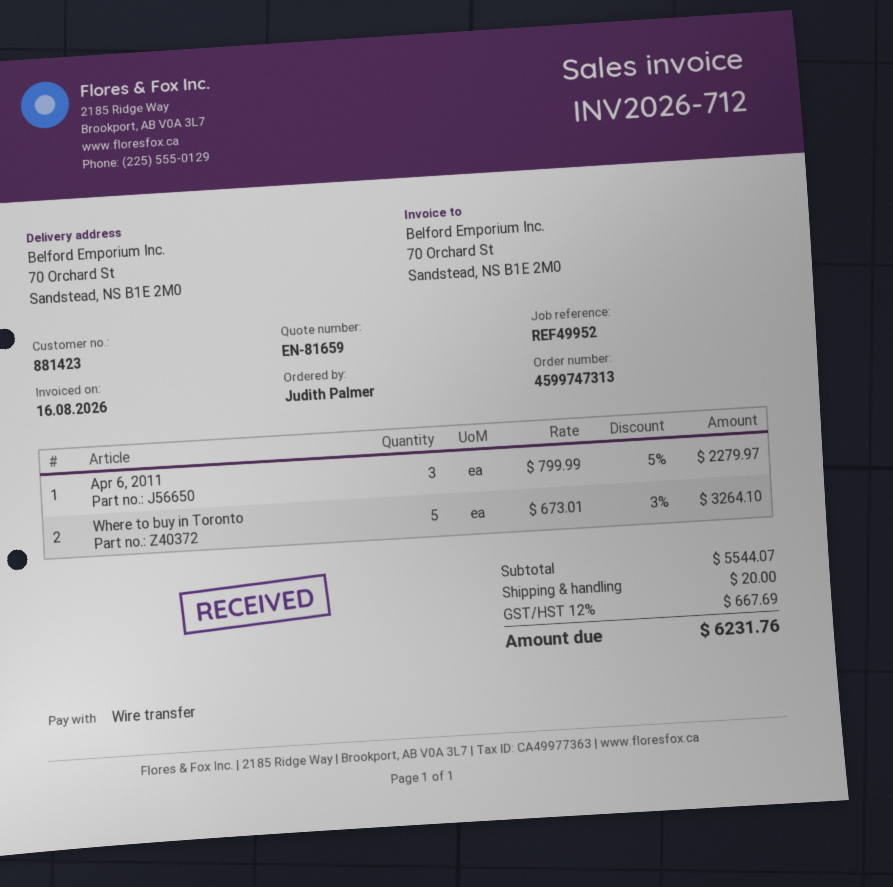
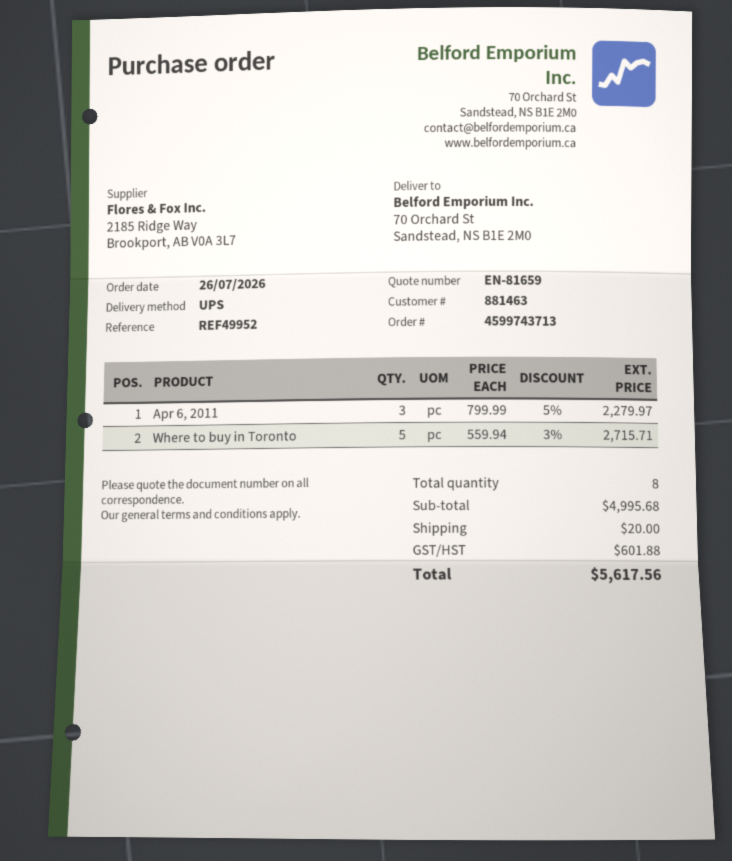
order number: 4599747313 -> 4599743713
customer number: 881423 -> 881463
Where to buy in Toronto: 5 x 673.01 - 3% = 3264.10 -> 5 x 559.94 - 3% = 2715.71
subtotal: 5544.07 -> 4995.68
tax: 667.69 -> 601.88
total: 6231.76 -> 5617.56

